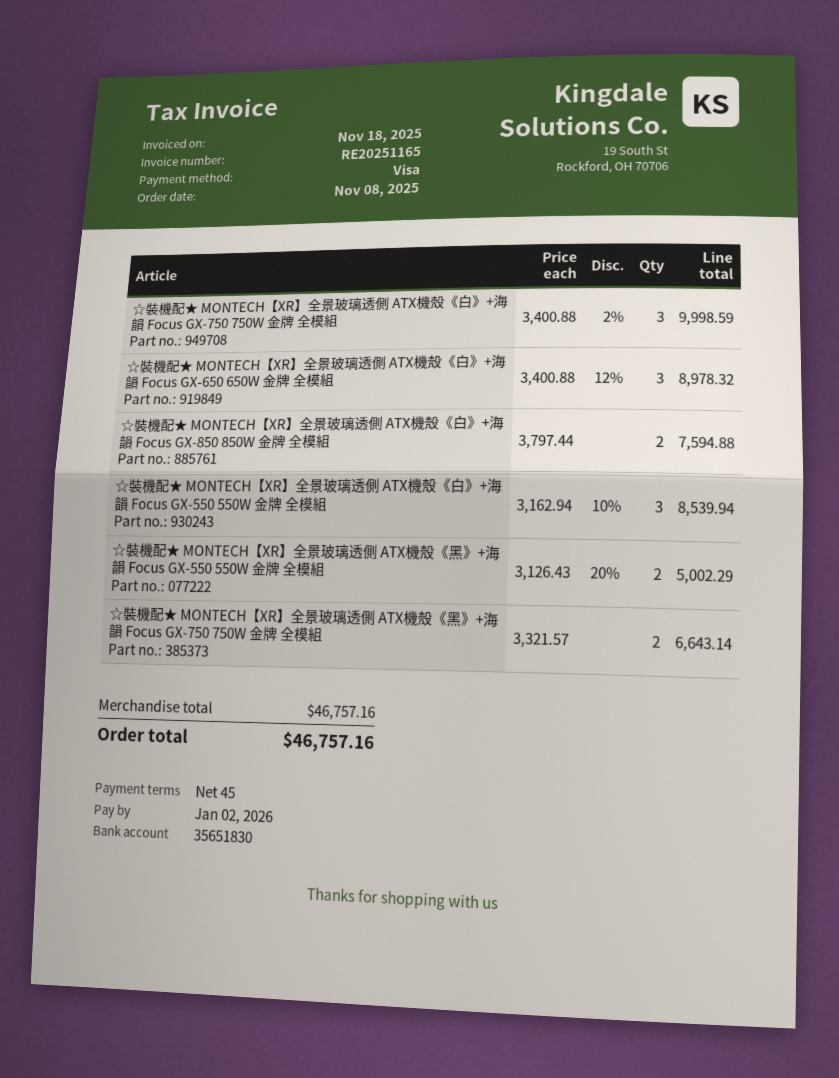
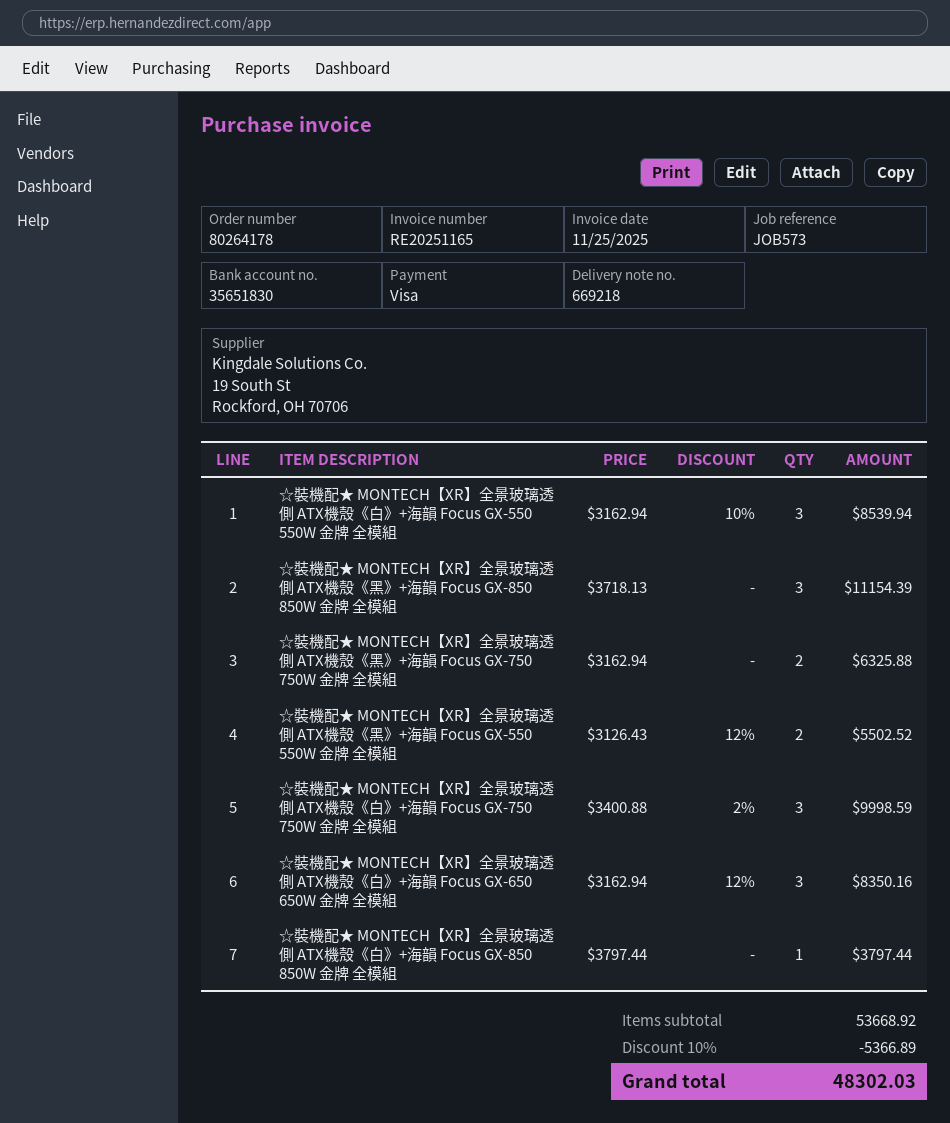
invoice date: 2025-11-18 -> 2025-11-25
☆裝機配★ MONTECH【XR】全景玻璃透側 ATX機殼《白》+海韻 Focus GX-650 650W 金牌 全模組: 3 x 3400.88 - 12% = 8978.32 -> 3 x 3162.94 - 12% = 8350.16
☆裝機配★ MONTECH【XR】全景玻璃透側 ATX機殼《白》+海韻 Focus GX-850 850W 金牌 全模組: 2 x 3797.44 = 7594.88 -> 1 x 3797.44 = 3797.44
☆裝機配★ MONTECH【XR】全景玻璃透側 ATX機殼《黑》+海韻 Focus GX-550 550W 金牌 全模組: 2 x 3126.43 - 20% = 5002.29 -> 2 x 3126.43 - 12% = 5502.52
☆裝機配★ MONTECH【XR】全景玻璃透側 ATX機殼《黑》+海韻 Focus GX-750 750W 金牌 全模組: 2 x 3321.57 = 6643.14 -> 2 x 3162.94 = 6325.88
☆裝機配★ MONTECH【XR】全景玻璃透側 ATX機殼《黑》+海韻 Focus GX-850 850W 金牌 全模組: none -> 3 x 3718.13 = 11154.39
subtotal: 46757.16 -> 53668.92
discount: none -> 10% = 5366.89
total: 46757.16 -> 48302.03

